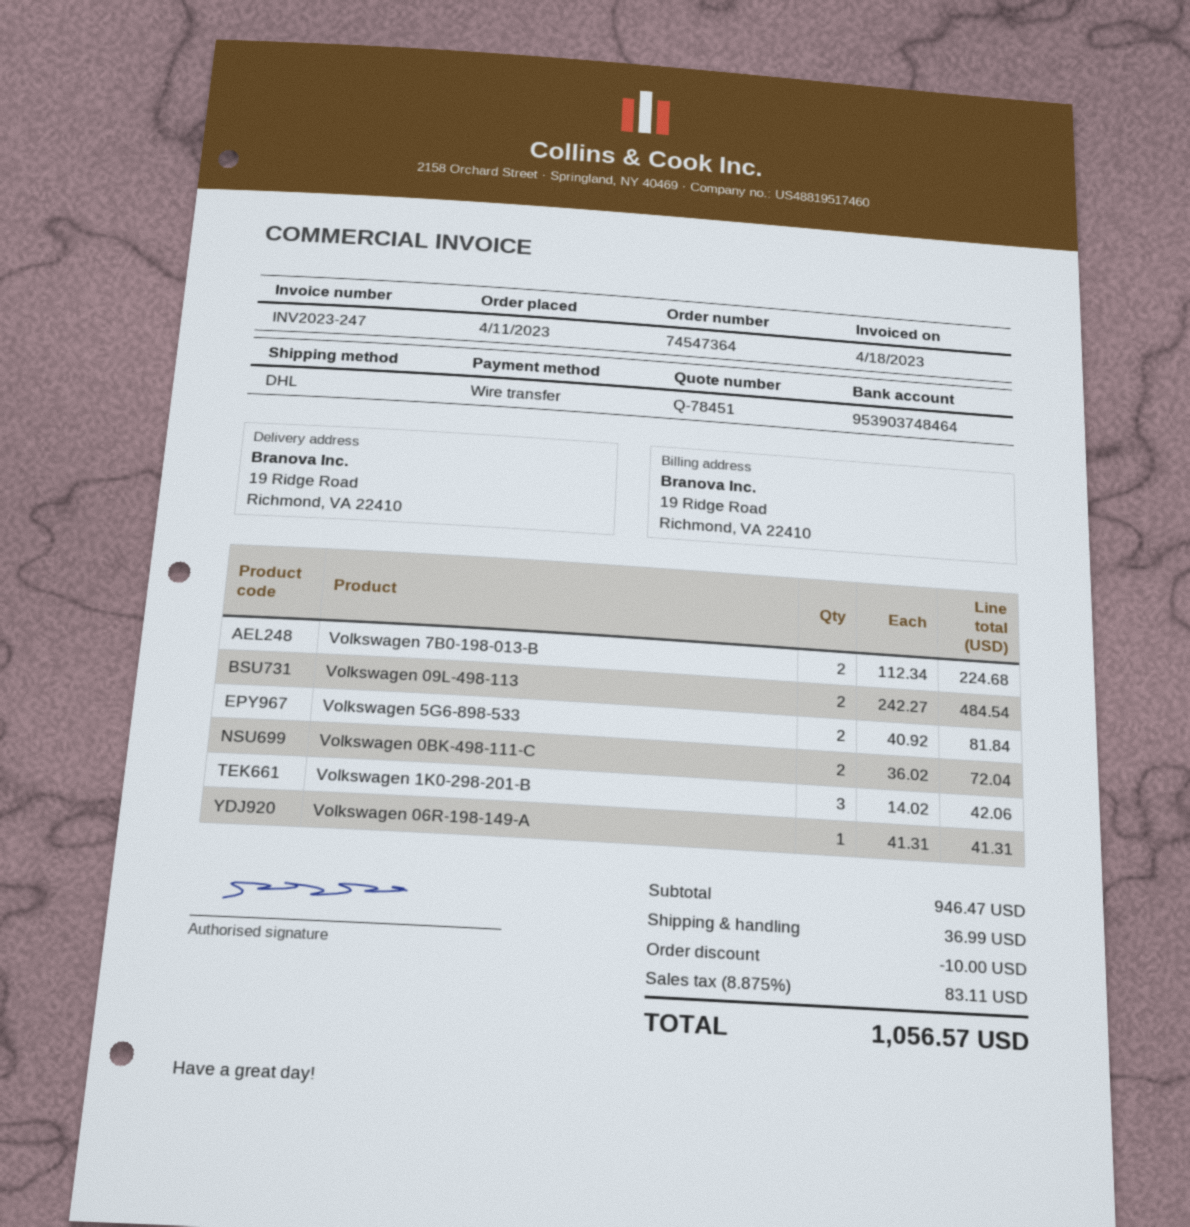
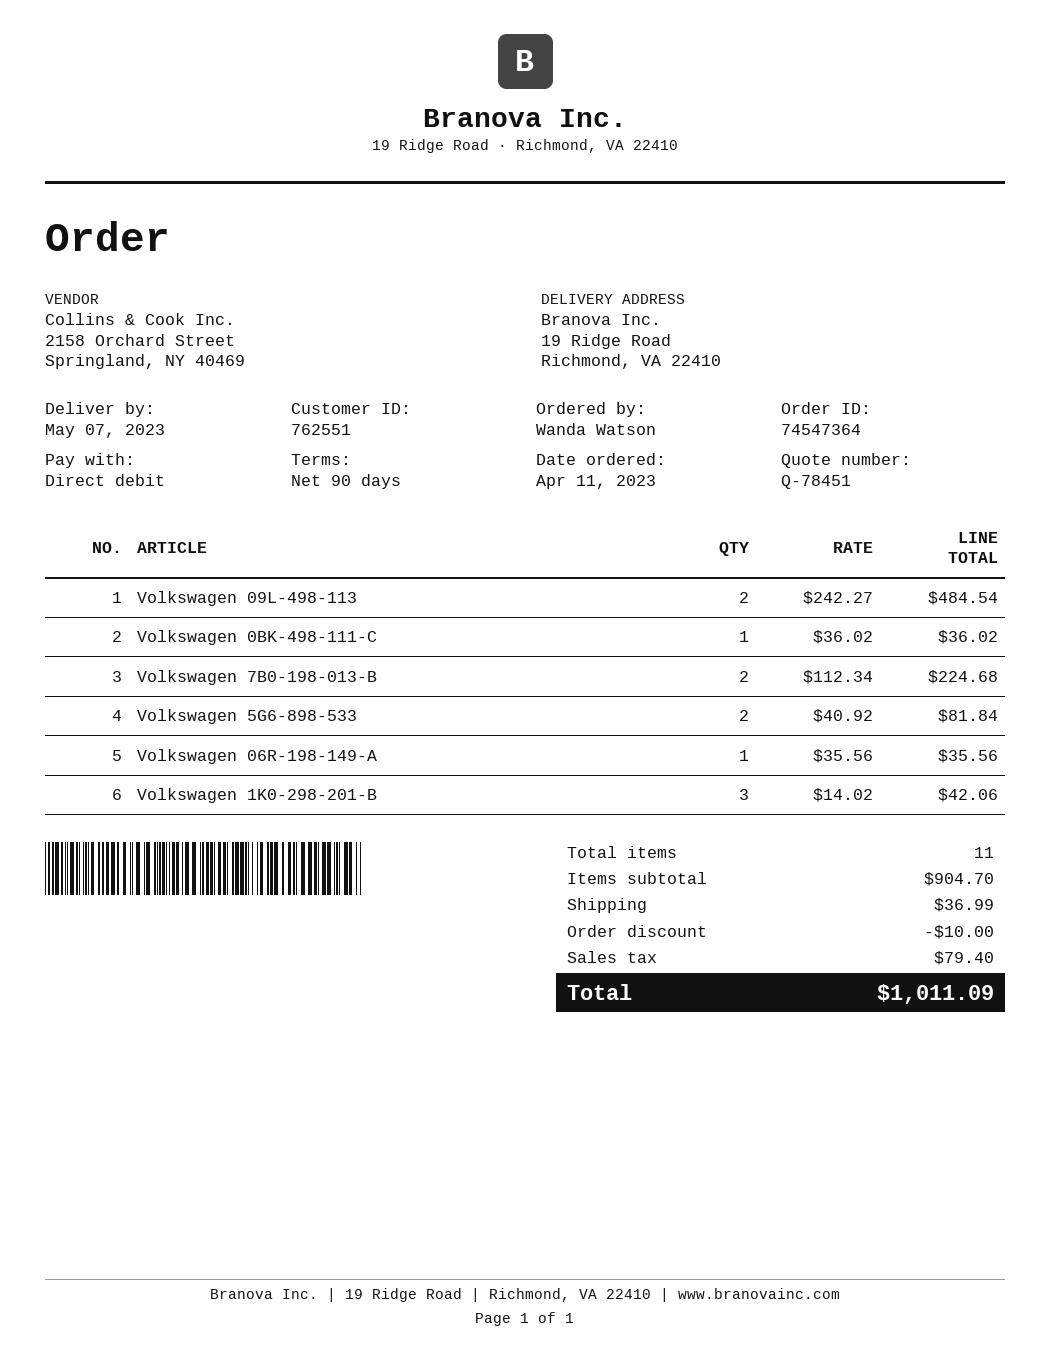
payment method: bank transfer -> direct debit
Volkswagen 0BK-498-111-C: 2 x 36.02 = 72.04 -> 1 x 36.02 = 36.02
Volkswagen 06R-198-149-A: 1 x 41.31 = 41.31 -> 1 x 35.56 = 35.56
subtotal: 946.47 -> 904.70
tax: 83.11 -> 79.40
total: 1056.57 -> 1011.09

